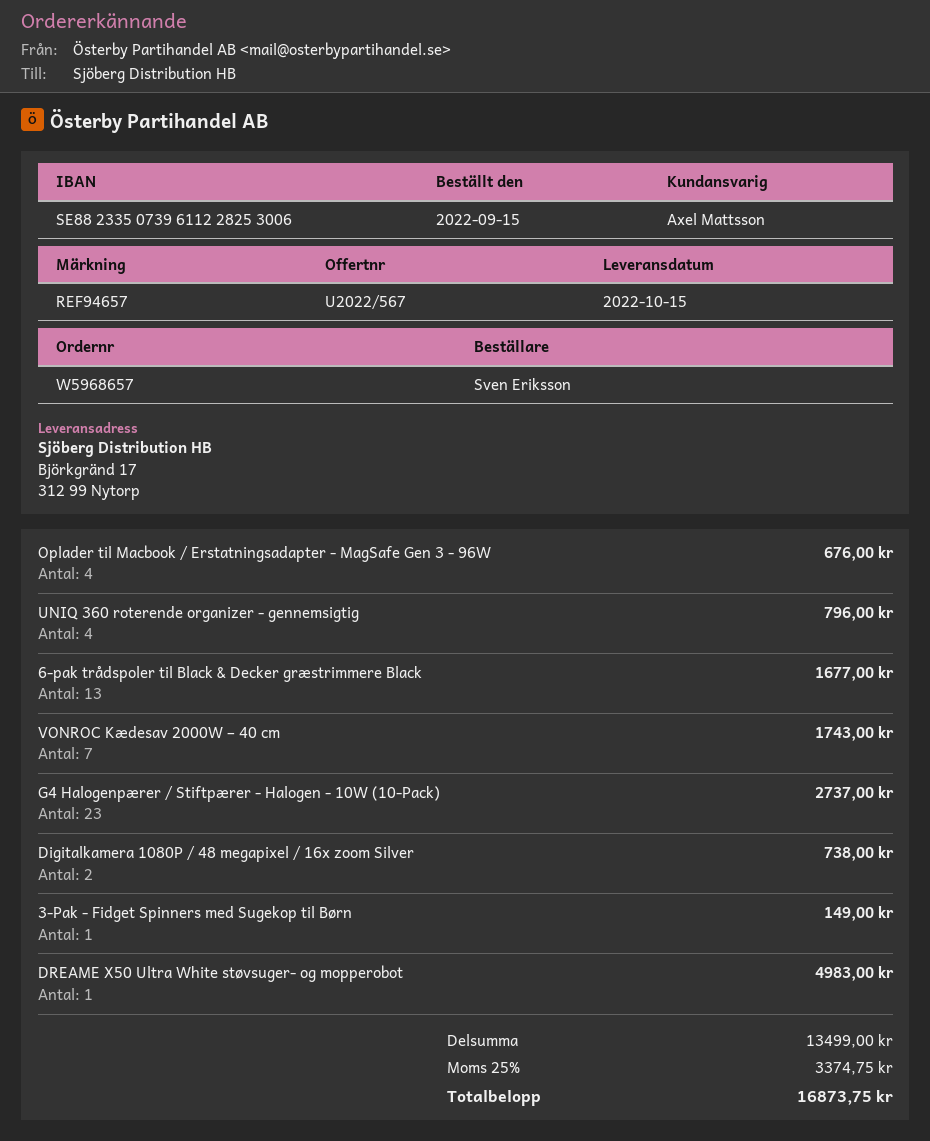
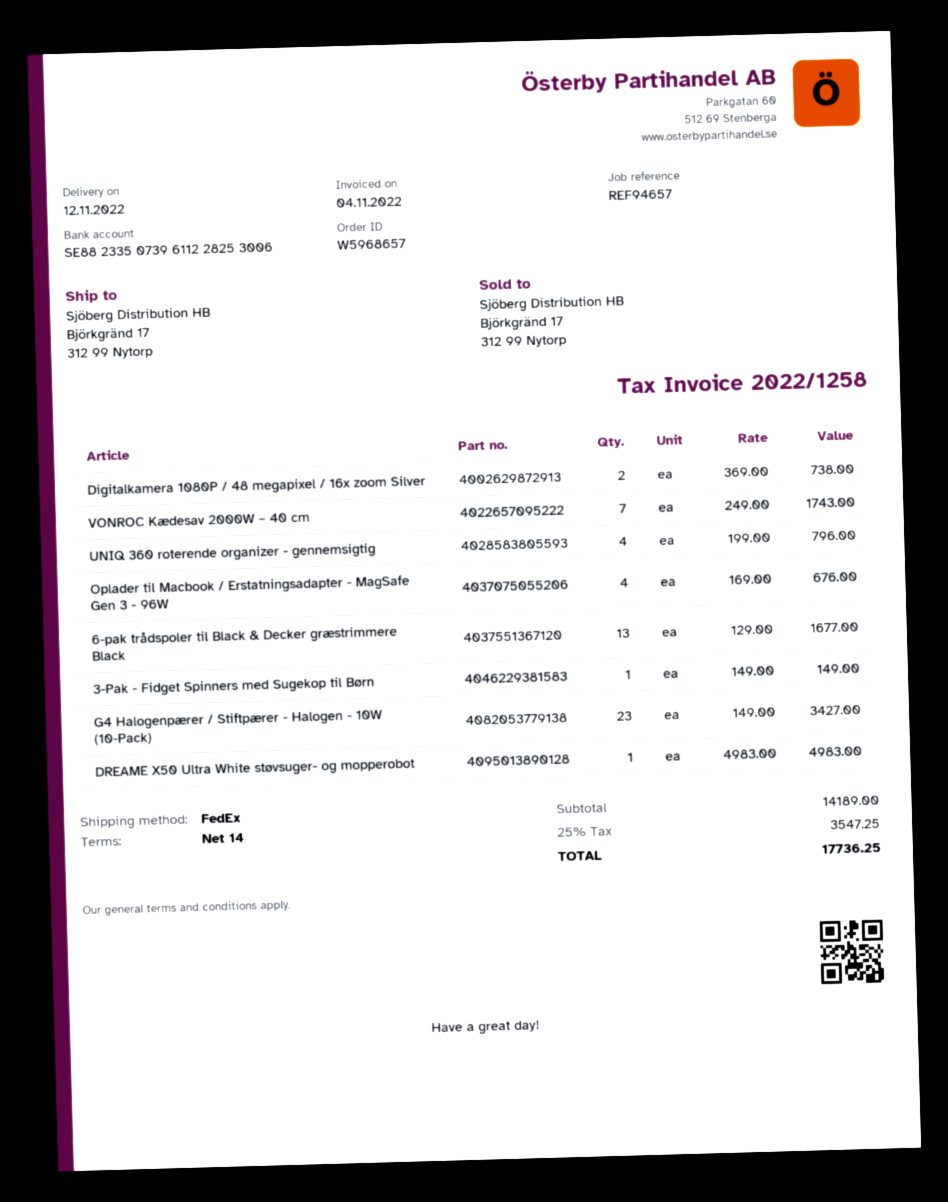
delivery date: 2022-10-15 -> 2022-11-12
G4 Halogenpærer / Stiftpærer - Halogen - 10W (10-Pack): 23 for 2737.00 -> 23 for 3427.00
subtotal: 13499.00 -> 14189.00
tax: 25% = 3374.75 -> 25% = 3547.25
total: 16873.75 -> 17736.25

